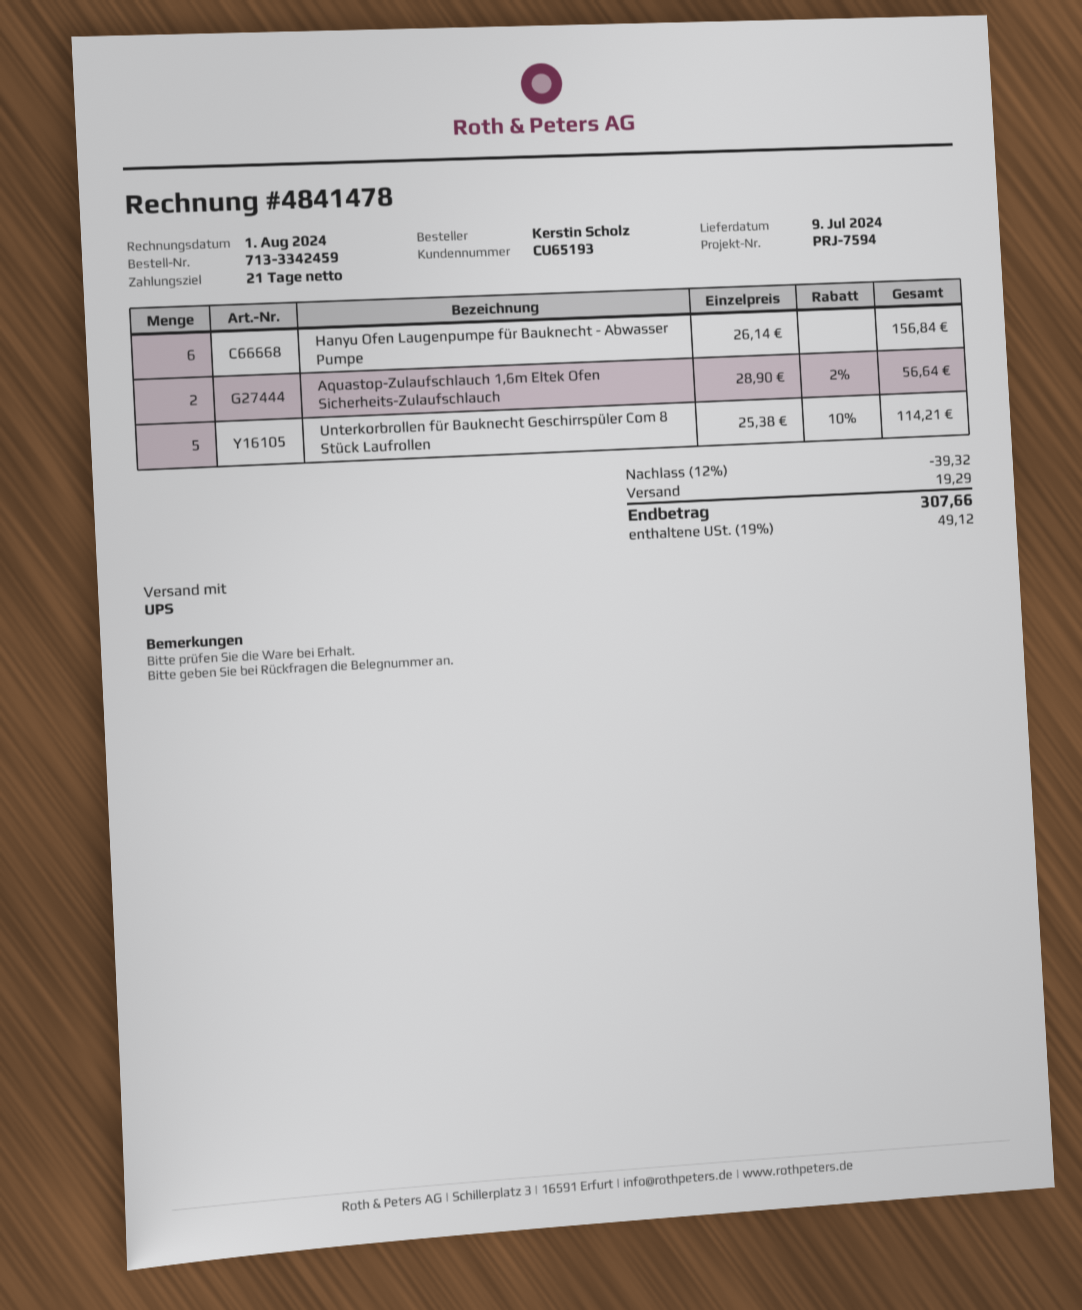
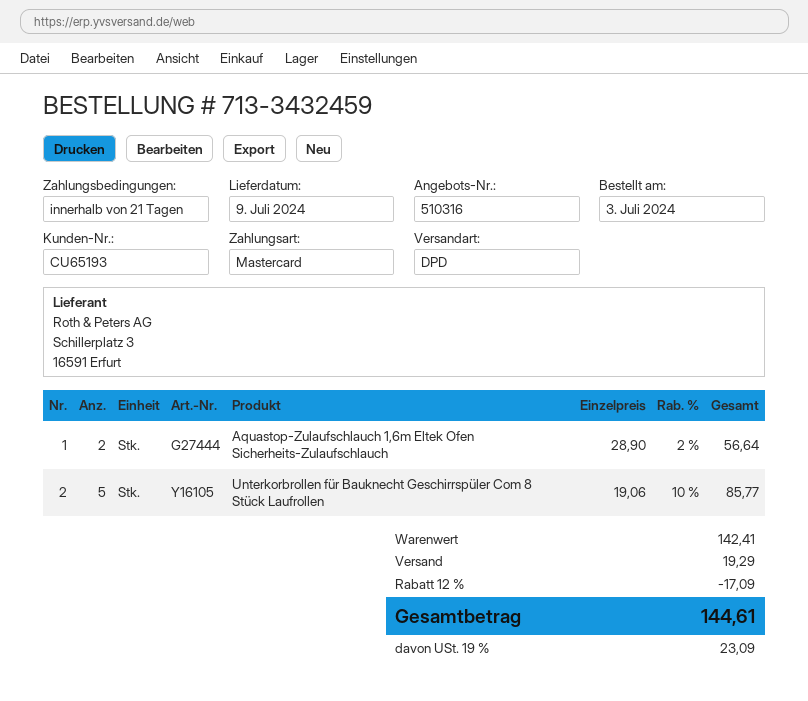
order number: 713-3342459 -> 713-3432459
shipping method: UPS -> DPD
Hanyu Ofen Laugenpumpe für Bauknecht - Abwasser Pumpe: 6 x 26.14 = 156.84 -> none
Unterkorbrollen für Bauknecht Geschirrspüler Com 8 Stück Laufrollen: 5 x 25.38 - 10% = 114.21 -> 5 x 19.06 - 10% = 85.77
discount: 12% = 39.32 -> 12% = 17.09
tax: 19% = 49.12 -> 19% = 23.09
total: 307.66 -> 144.61

